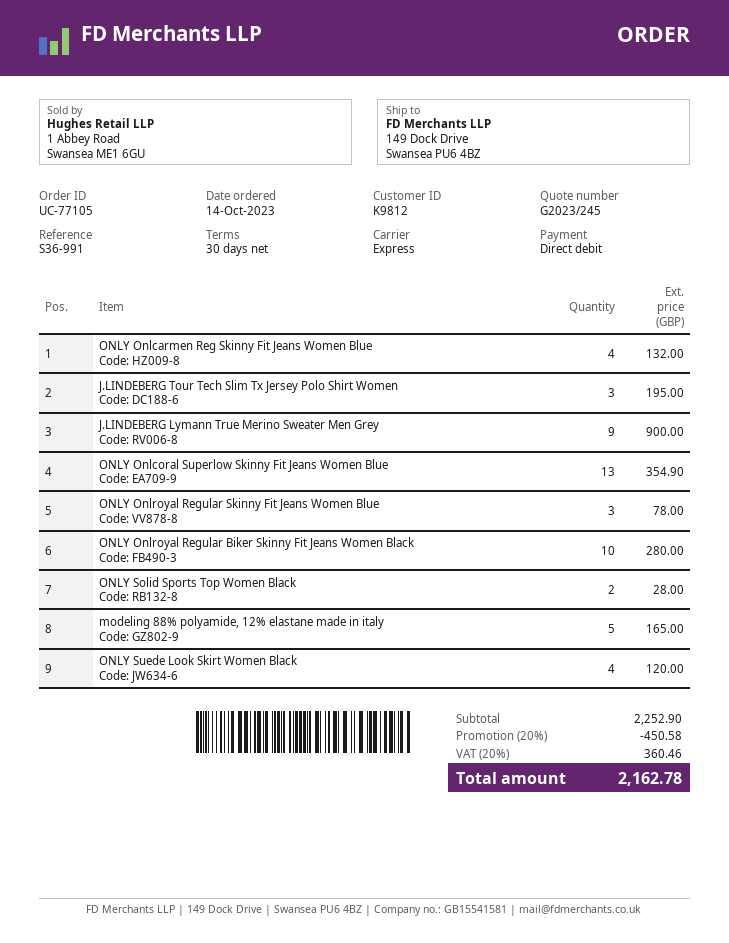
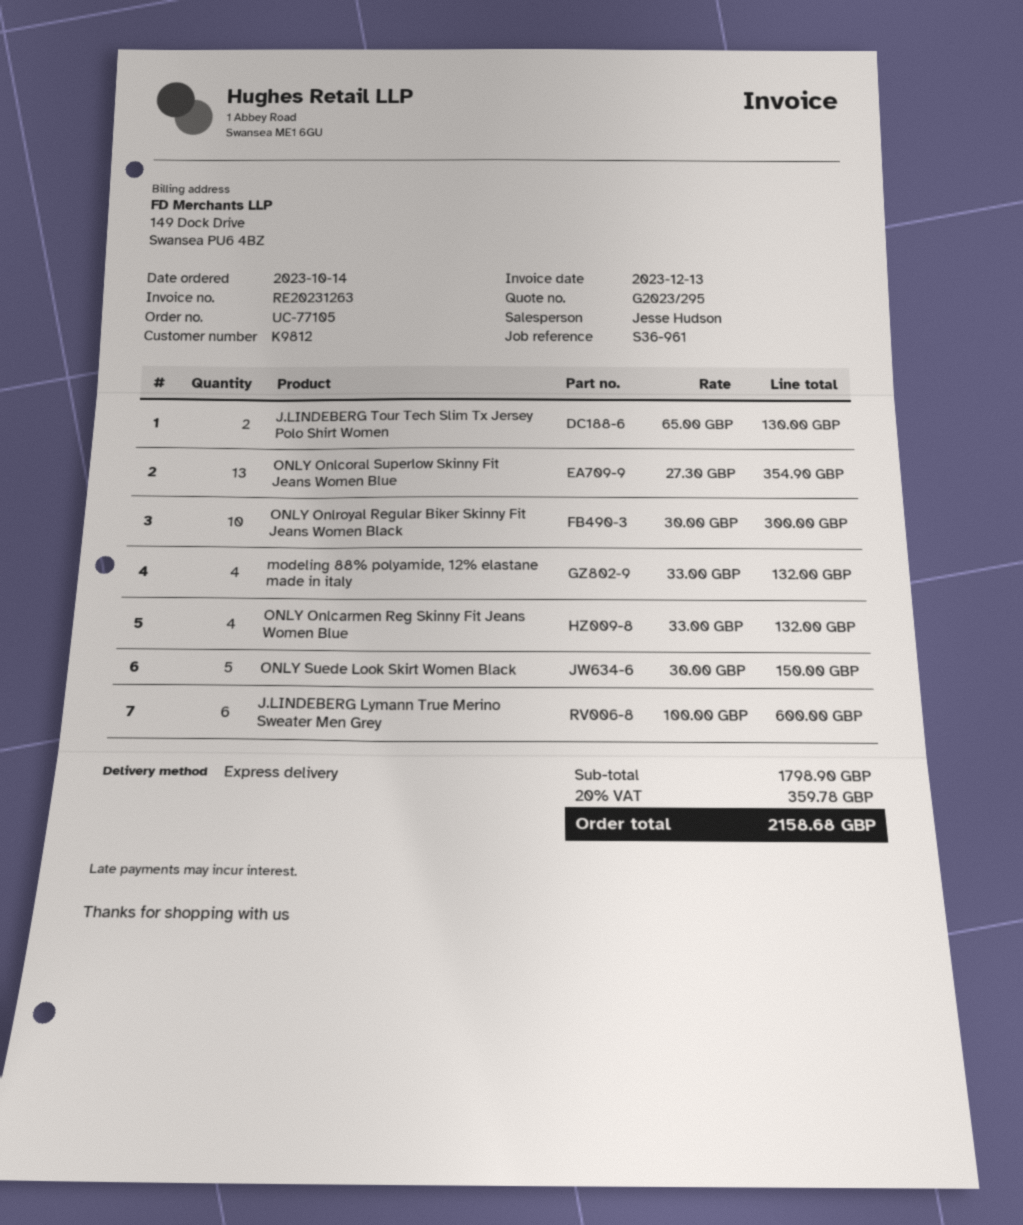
quote number: G2023/245 -> G2023/295
reference: S36-991 -> S36-961
J.LINDEBERG Tour Tech Slim Tx Jersey Polo Shirt Women: 3 for 195.00 -> 2 for 130.00
J.LINDEBERG Lymann True Merino Sweater Men Grey: 9 for 900.00 -> 6 for 600.00
ONLY Onlroyal Regular Skinny Fit Jeans Women Blue: 3 for 78.00 -> none
ONLY Onlroyal Regular Biker Skinny Fit Jeans Women Black: 10 for 280.00 -> 10 for 300.00
ONLY Solid Sports Top Women Black: 2 for 28.00 -> none
modeling 88% polyamide, 12% elastane made in italy: 5 for 165.00 -> 4 for 132.00
ONLY Suede Look Skirt Women Black: 4 for 120.00 -> 5 for 150.00
subtotal: 2252.90 -> 1798.90
discount: 20% = 450.58 -> none
tax: 20% = 360.46 -> 20% = 359.78
total: 2162.78 -> 2158.68

